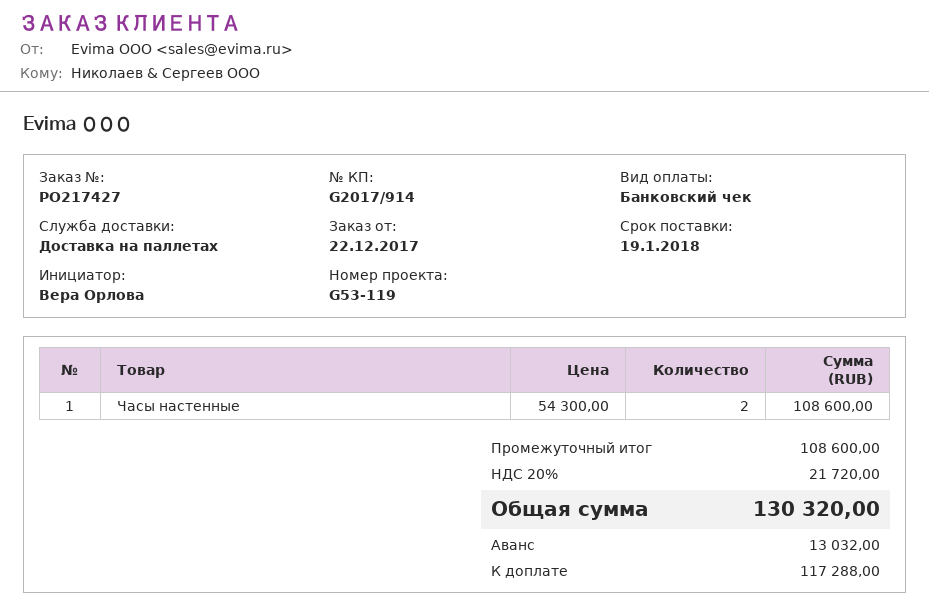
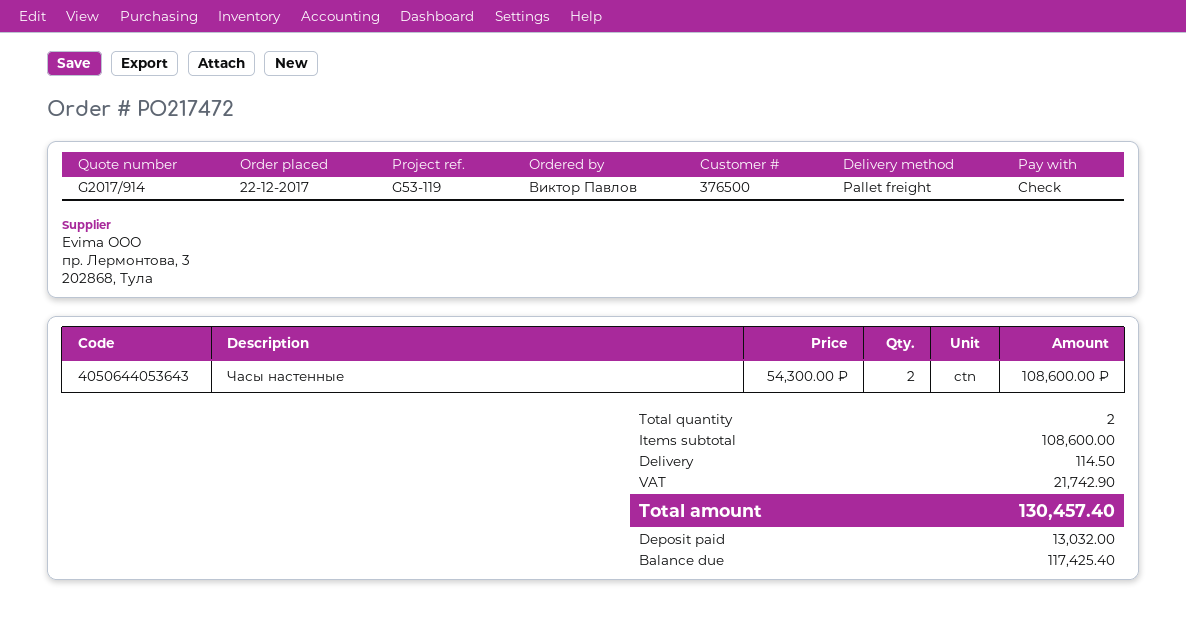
order number: PO217427 -> PO217472
ordered by: Вера Орлова -> Виктор Павлов
shipping: none -> 114.50
tax: 21720.00 -> 21742.90
total: 130320.00 -> 130457.40
balance: 117288.00 -> 117425.40

